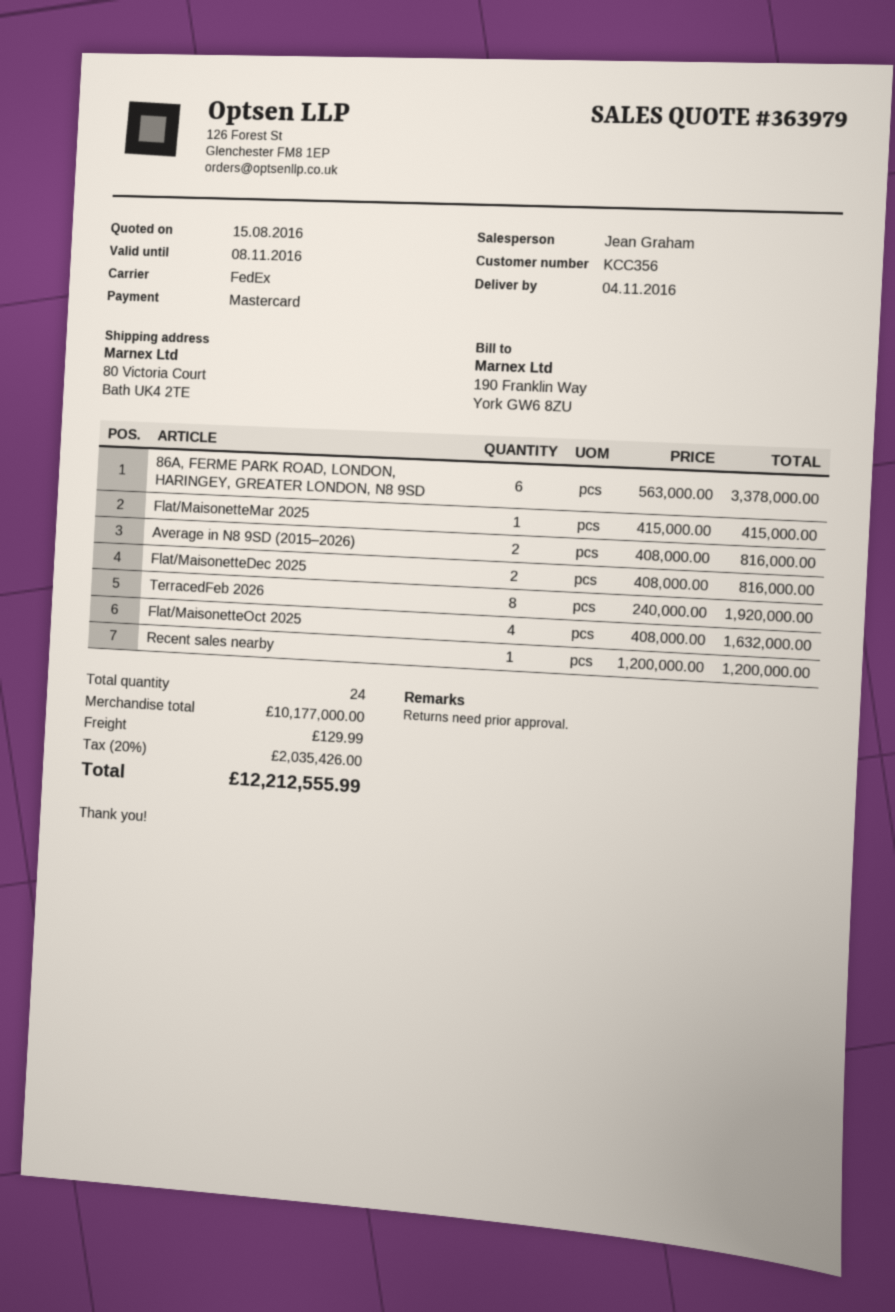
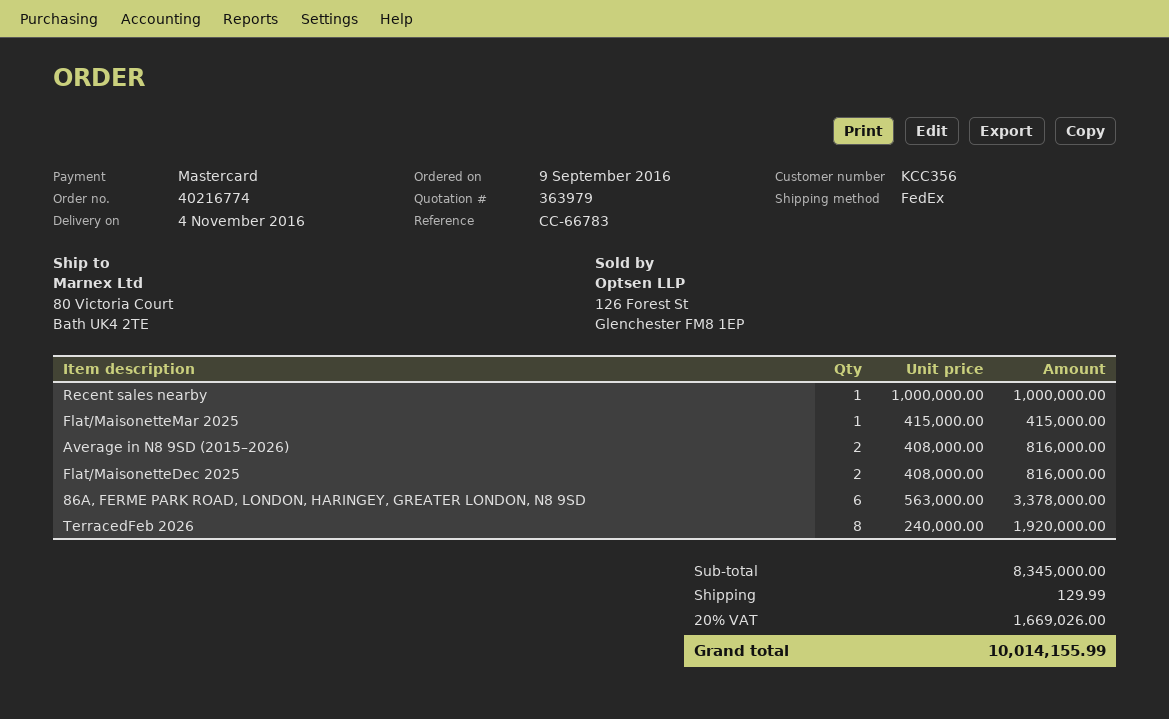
Flat/MaisonetteOct 2025: 4 x 408000.00 = 1632000.00 -> none
Recent sales nearby: 1 x 1200000.00 = 1200000.00 -> 1 x 1000000.00 = 1000000.00
subtotal: 10177000.00 -> 8345000.00
tax: 20% = 2035426.00 -> 20% = 1669026.00
total: 12212555.99 -> 10014155.99

